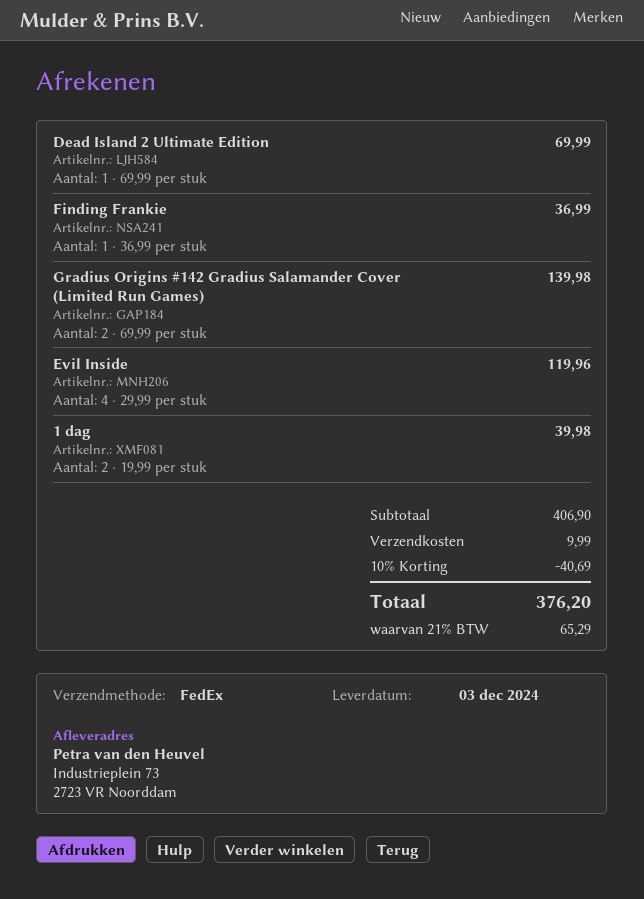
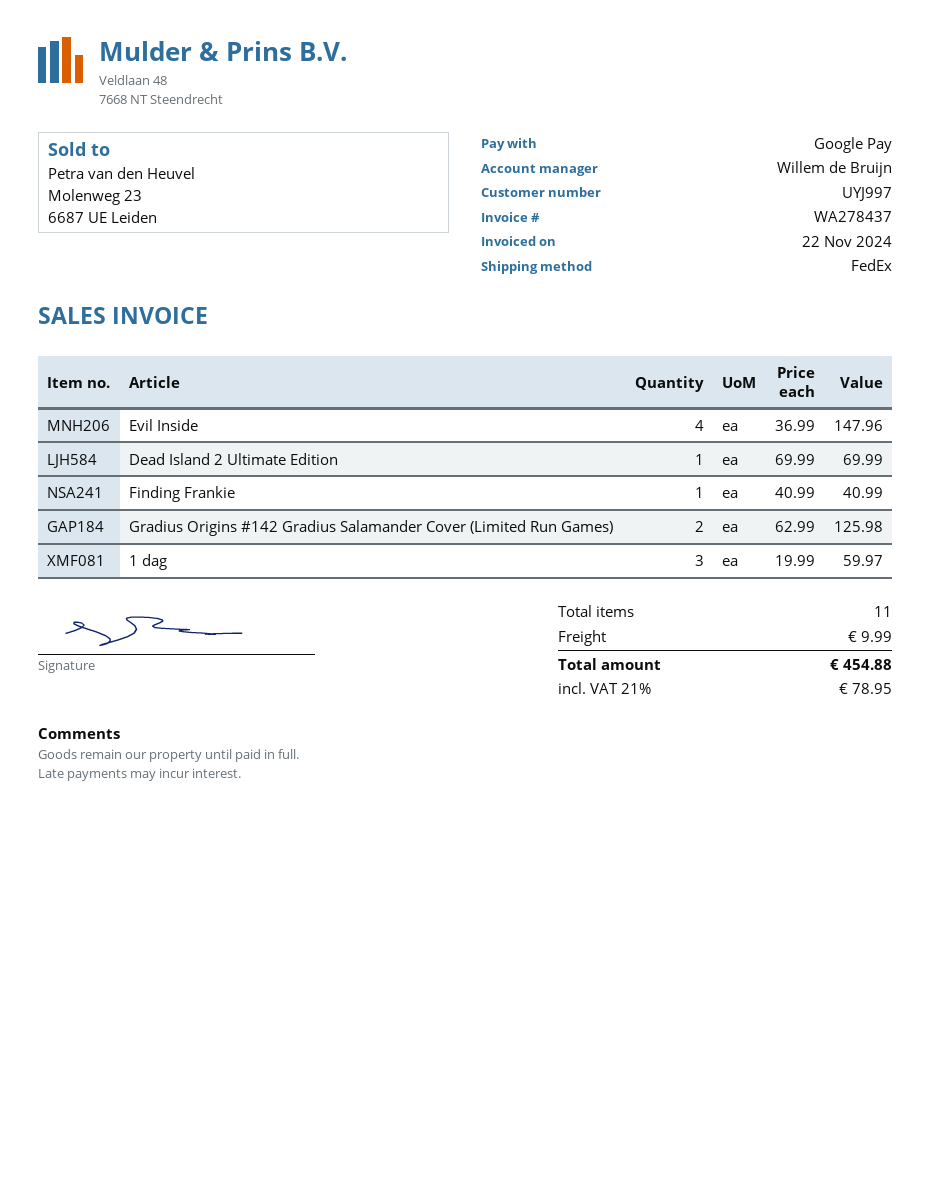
Finding Frankie: 1 x 36.99 = 36.99 -> 1 x 40.99 = 40.99
Gradius Origins #142 Gradius Salamander Cover (Limited Run Games): 2 x 69.99 = 139.98 -> 2 x 62.99 = 125.98
Evil Inside: 4 x 29.99 = 119.96 -> 4 x 36.99 = 147.96
1 dag: 2 x 19.99 = 39.98 -> 3 x 19.99 = 59.97
discount: 10% = 40.69 -> none
tax: 21% = 65.29 -> 21% = 78.95
total: 376.20 -> 454.88

